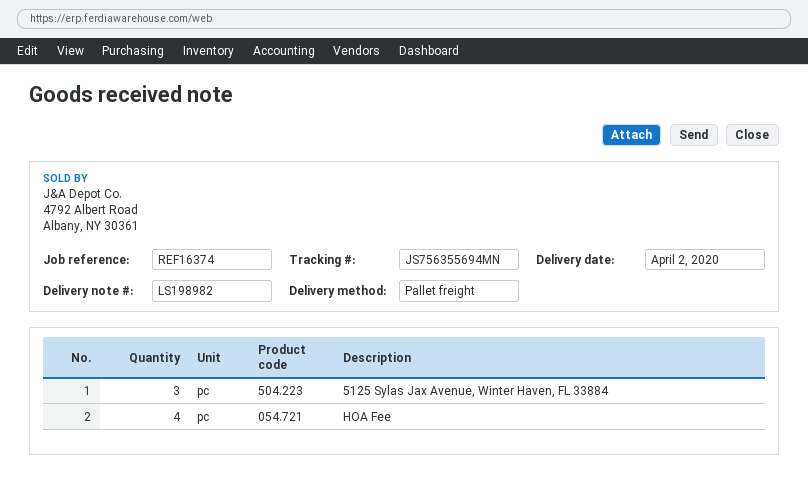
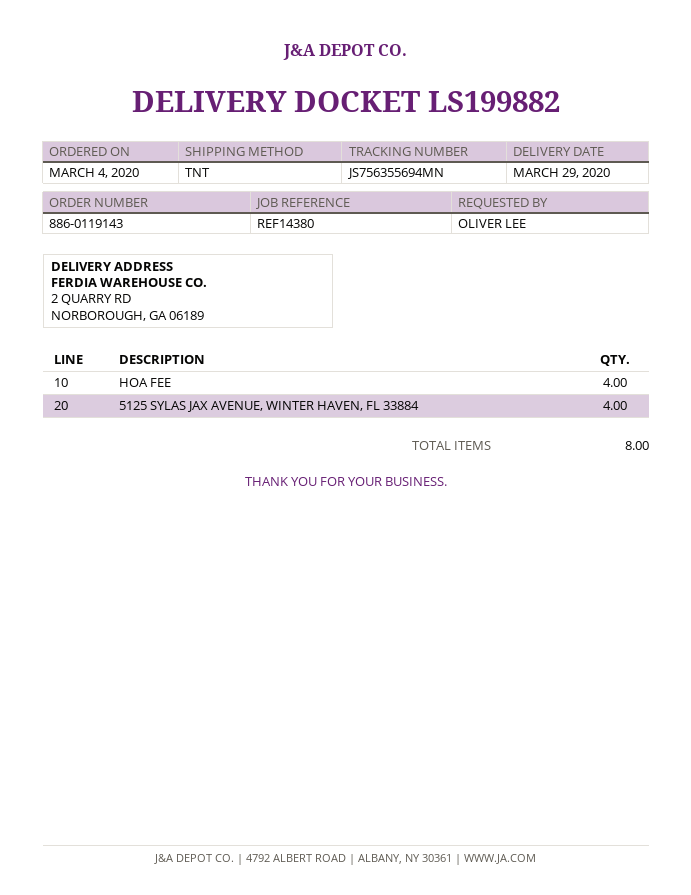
delivery note number: LS198982 -> LS199882
delivery date: 2020-04-02 -> 2020-03-29
reference: REF16374 -> REF14380
shipping method: pallet freight -> TNT
5125 Sylas Jax Avenue, Winter Haven, FL 33884: 3 -> 4

